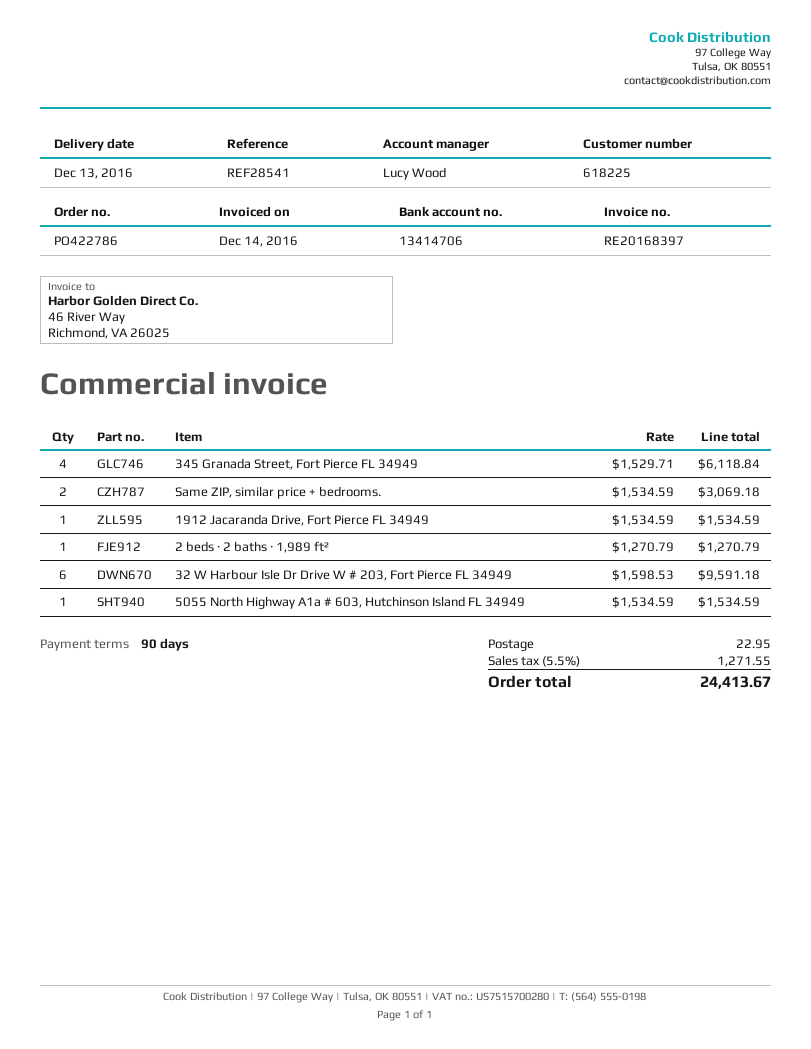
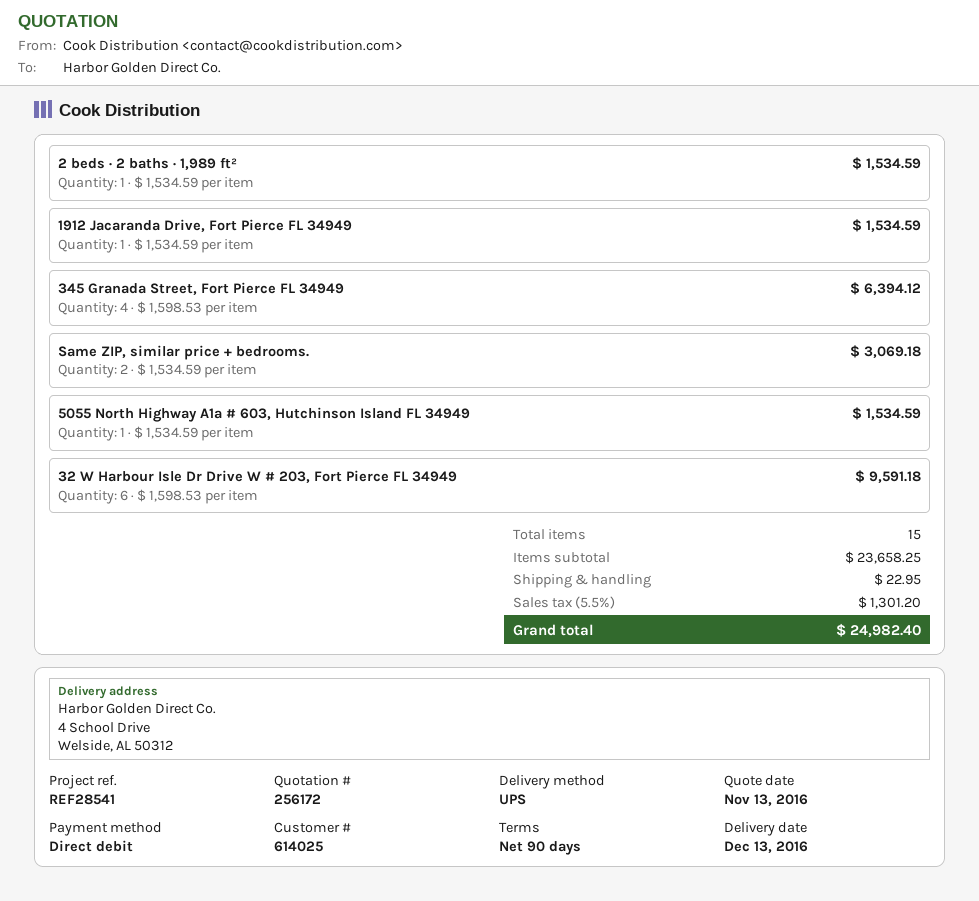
customer number: 618225 -> 614025
345 Granada Street, Fort Pierce FL 34949: 4 x 1529.71 = 6118.84 -> 4 x 1598.53 = 6394.12
2 beds · 2 baths · 1,989 ft²: 1 x 1270.79 = 1270.79 -> 1 x 1534.59 = 1534.59
tax: 5.5% = 1271.55 -> 5.5% = 1301.20
total: 24413.67 -> 24982.40

